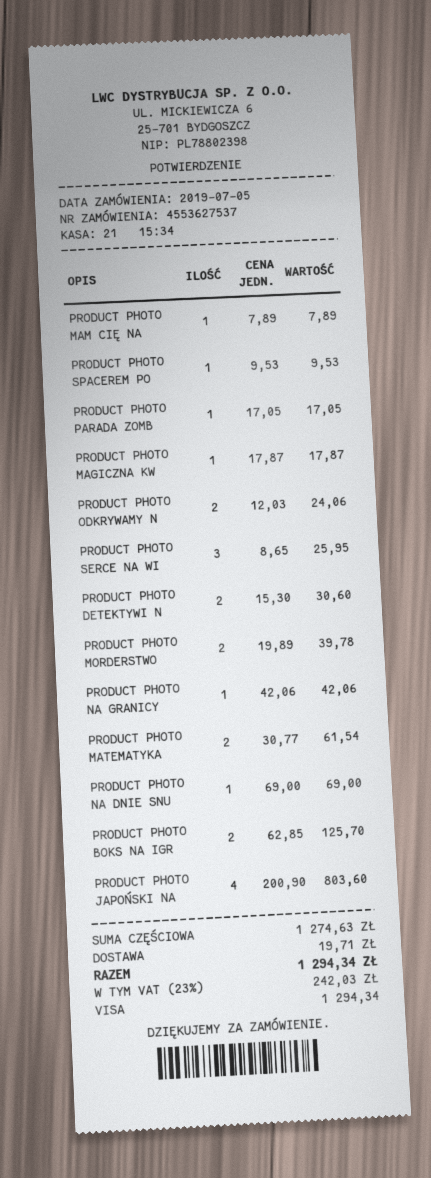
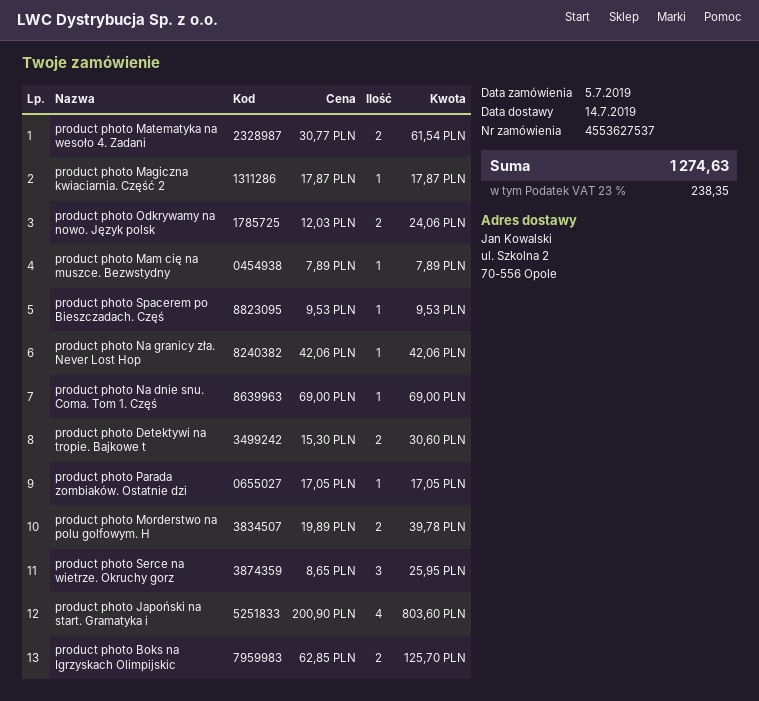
shipping: 19.71 -> none
tax: 23% = 242.03 -> 23% = 238.35
total: 1294.34 -> 1274.63

